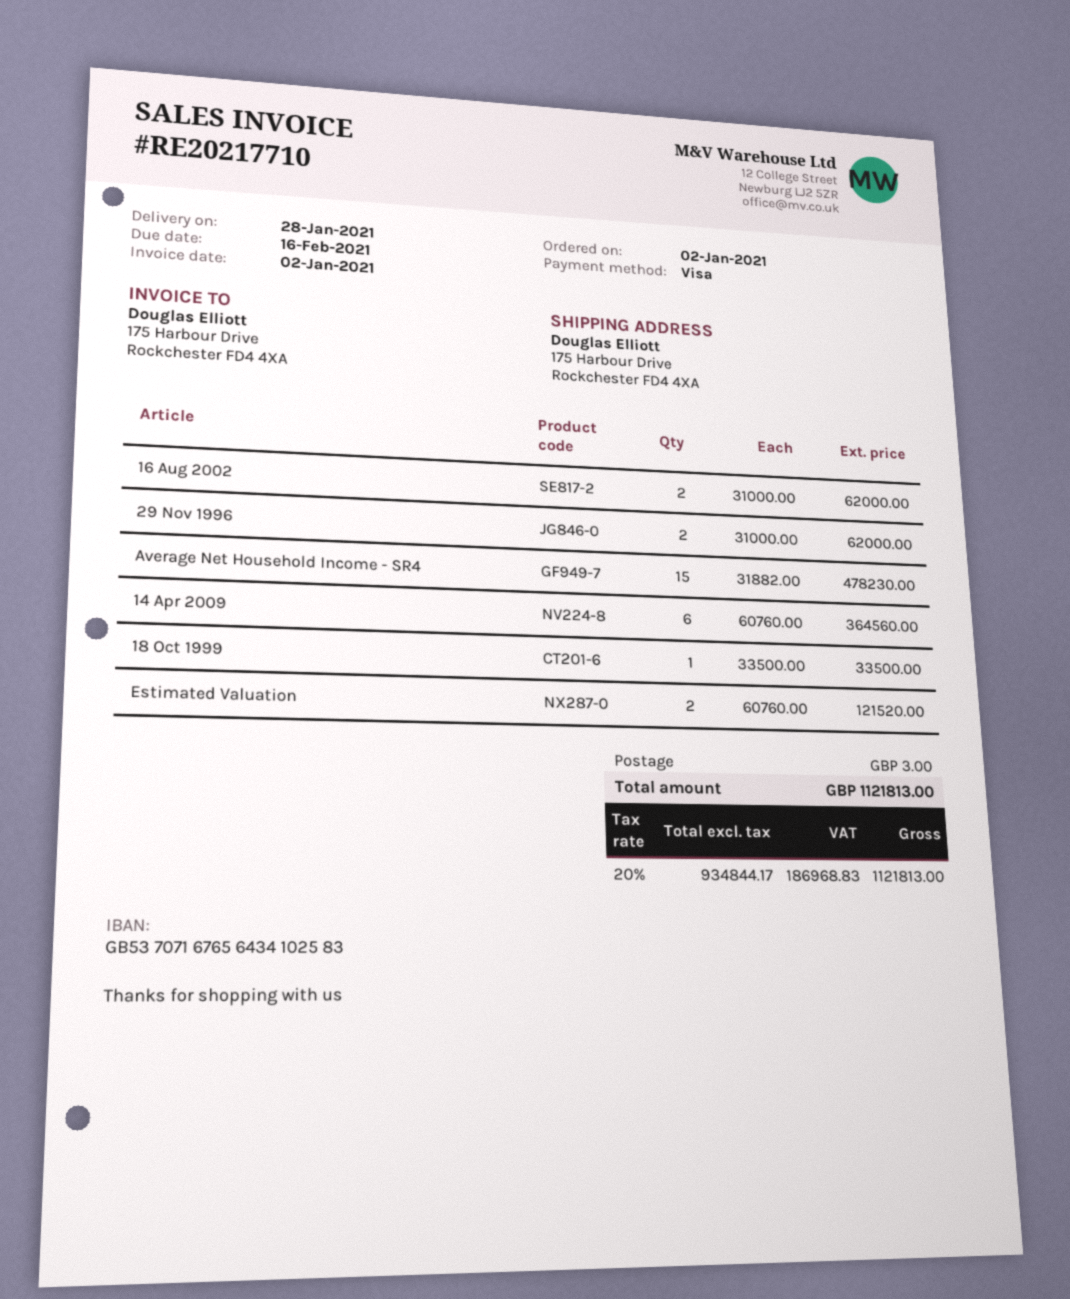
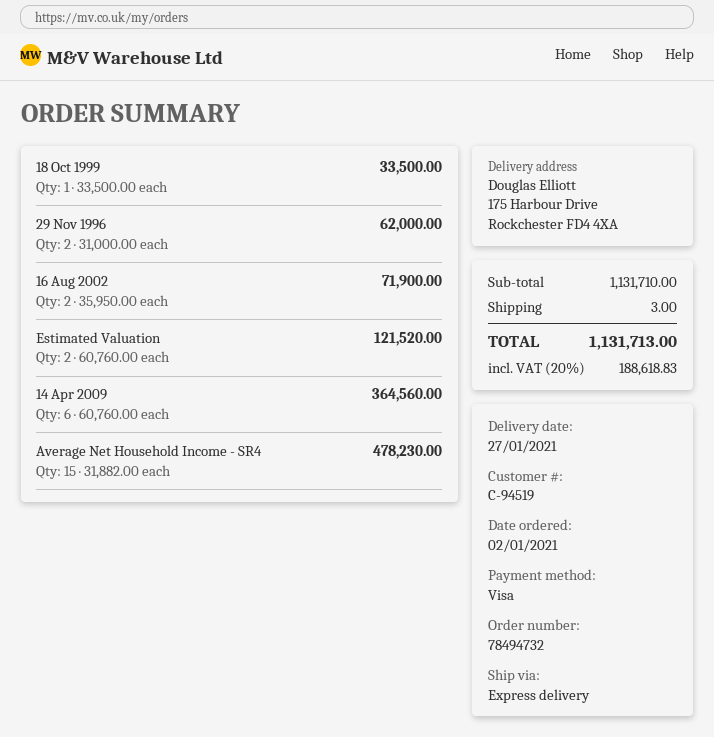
delivery date: 2021-01-28 -> 2021-01-27
16 Aug 2002: 2 x 31000.00 = 62000.00 -> 2 x 35950.00 = 71900.00
tax: 20% = 186968.83 -> 20% = 188618.83
total: 1121813.00 -> 1131713.00

